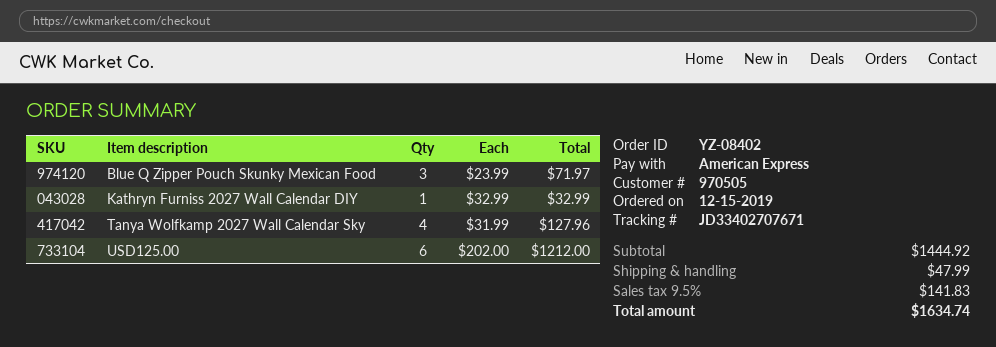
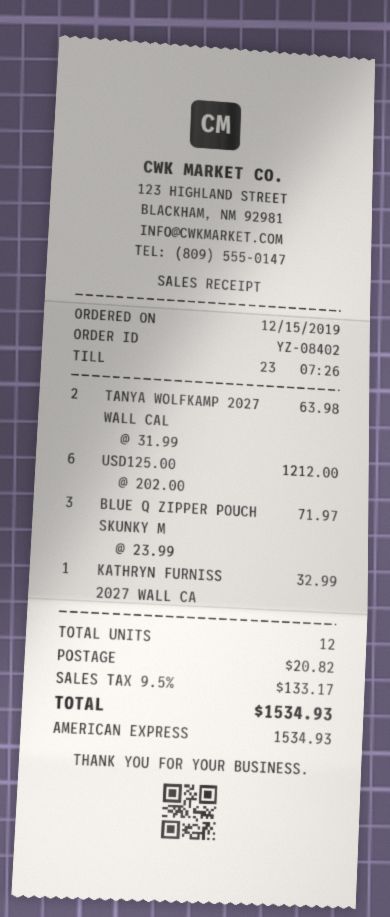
Tanya Wolfkamp 2027 Wall Calendar Sky: 4 x 31.99 = 127.96 -> 2 x 31.99 = 63.98
shipping: 47.99 -> 20.82
tax: 9.5% = 141.83 -> 9.5% = 133.17
total: 1634.74 -> 1534.93

